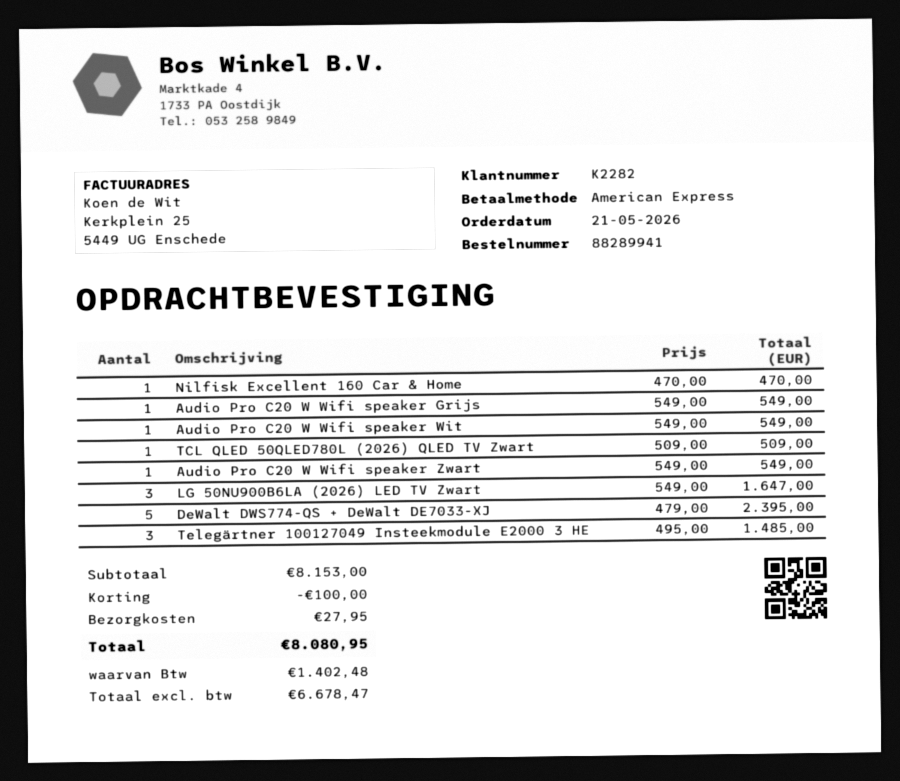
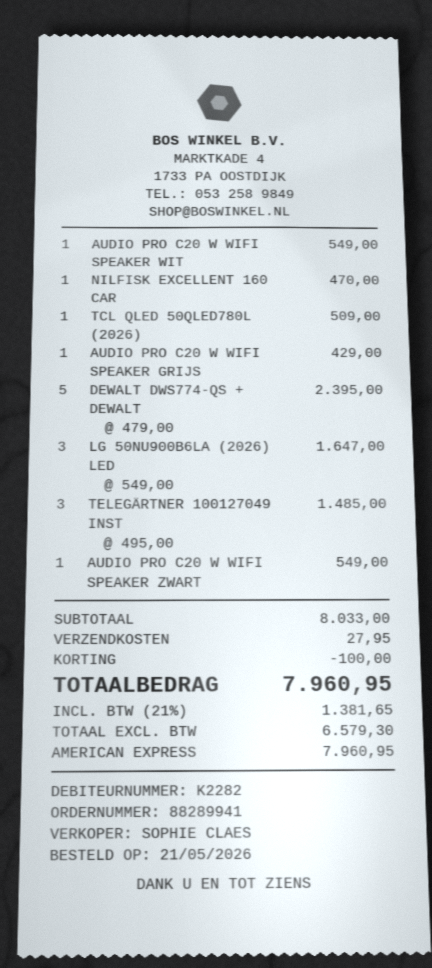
Audio Pro C20 W Wifi speaker Grijs: 1 x 549.00 = 549.00 -> 1 x 429.00 = 429.00
subtotal: 8153.00 -> 8033.00
net: 6678.47 -> 6579.30
tax: 1402.48 -> 1381.65
total: 8080.95 -> 7960.95

